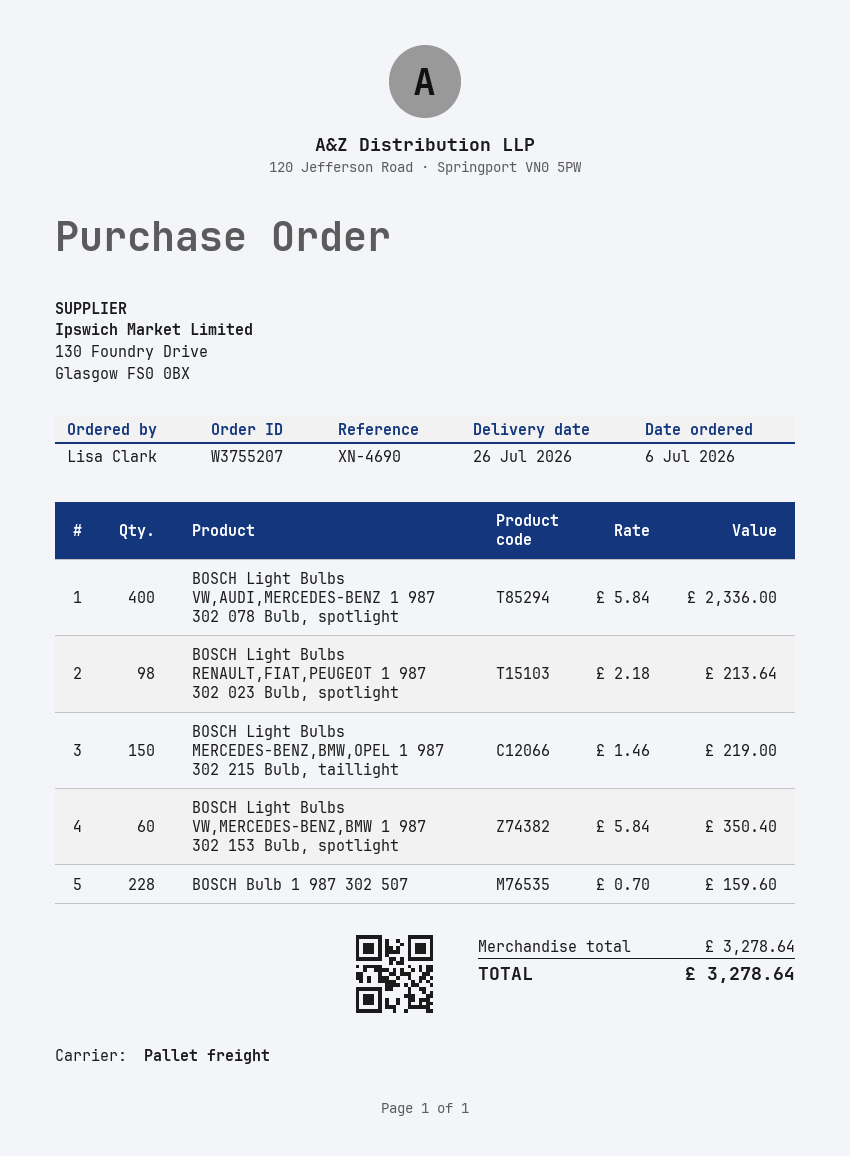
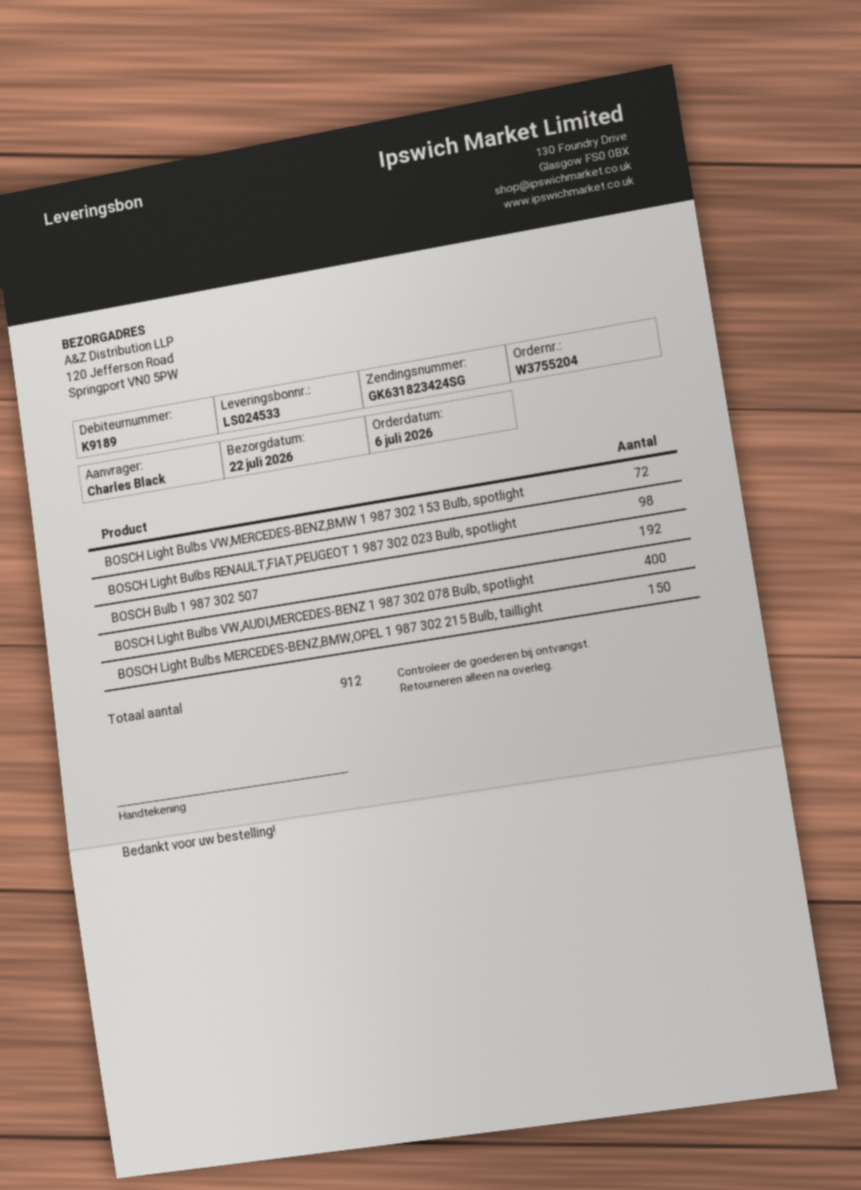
order number: W3755207 -> W3755204
delivery date: 2026-07-26 -> 2026-07-22
ordered by: Lisa Clark -> Charles Black
BOSCH Light Bulbs VW,MERCEDES-BENZ,BMW 1 987 302 153 Bulb, spotlight: 60 -> 72
BOSCH Bulb 1 987 302 507: 228 -> 192

